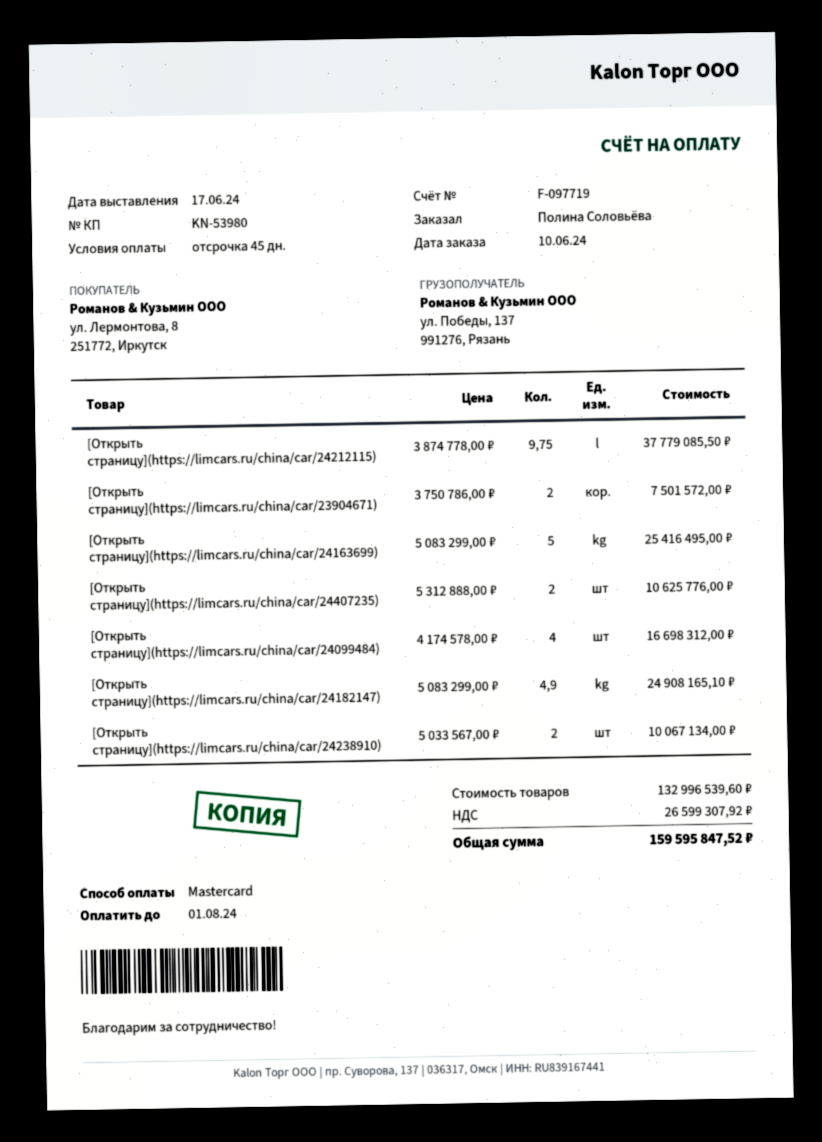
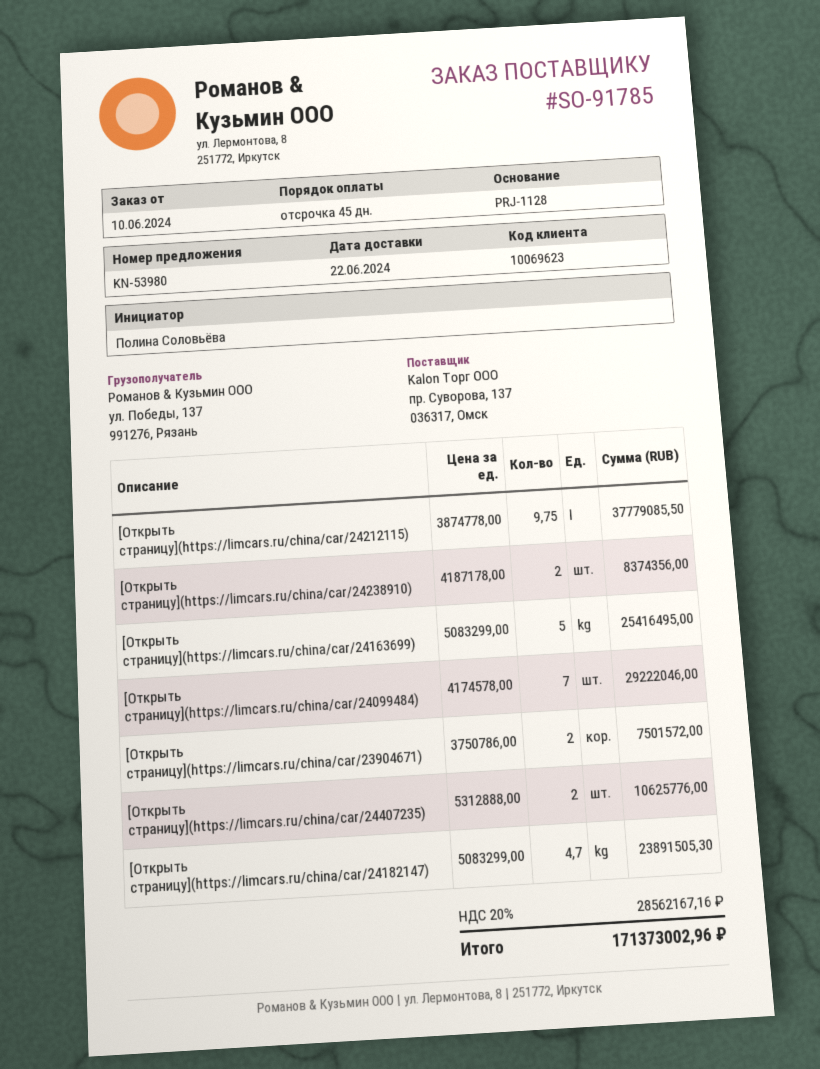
[Открыть страницу](https://limcars.ru/china/car/24099484): 4 x 4174578.00 = 16698312.00 -> 7 x 4174578.00 = 29222046.00
[Открыть страницу](https://limcars.ru/china/car/24182147): 4.9 x 5083299.00 = 24908165.10 -> 4.7 x 5083299.00 = 23891505.30
[Открыть страницу](https://limcars.ru/china/car/24238910): 2 x 5033567.00 = 10067134.00 -> 2 x 4187178.00 = 8374356.00
tax: 26599307.92 -> 28562167.16
total: 159595847.52 -> 171373002.96

